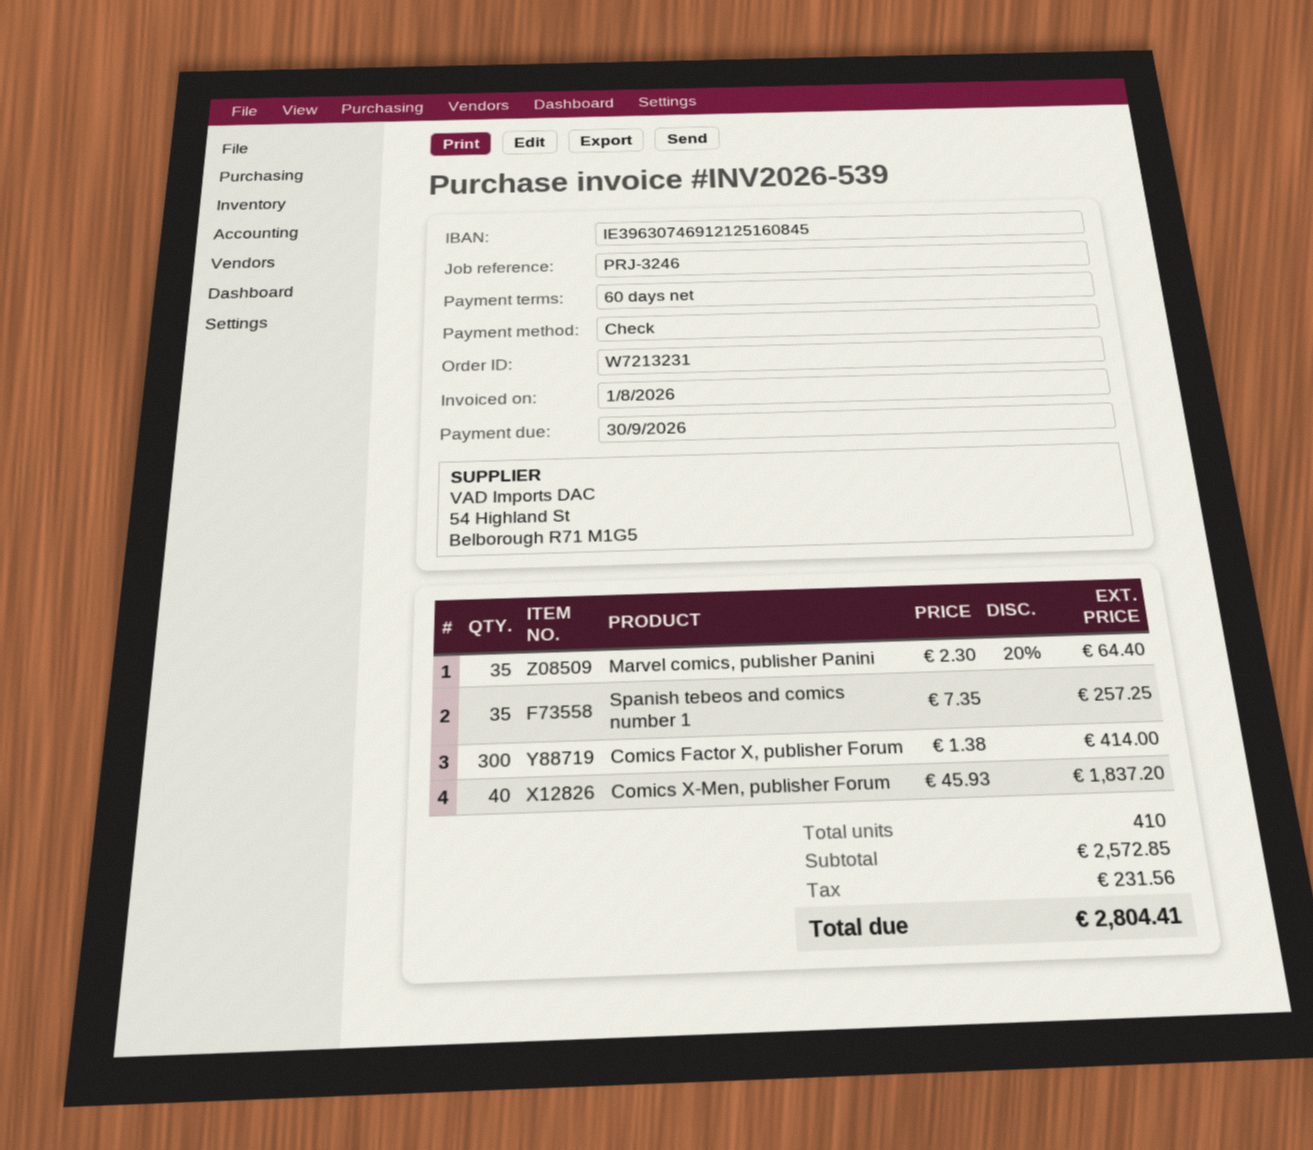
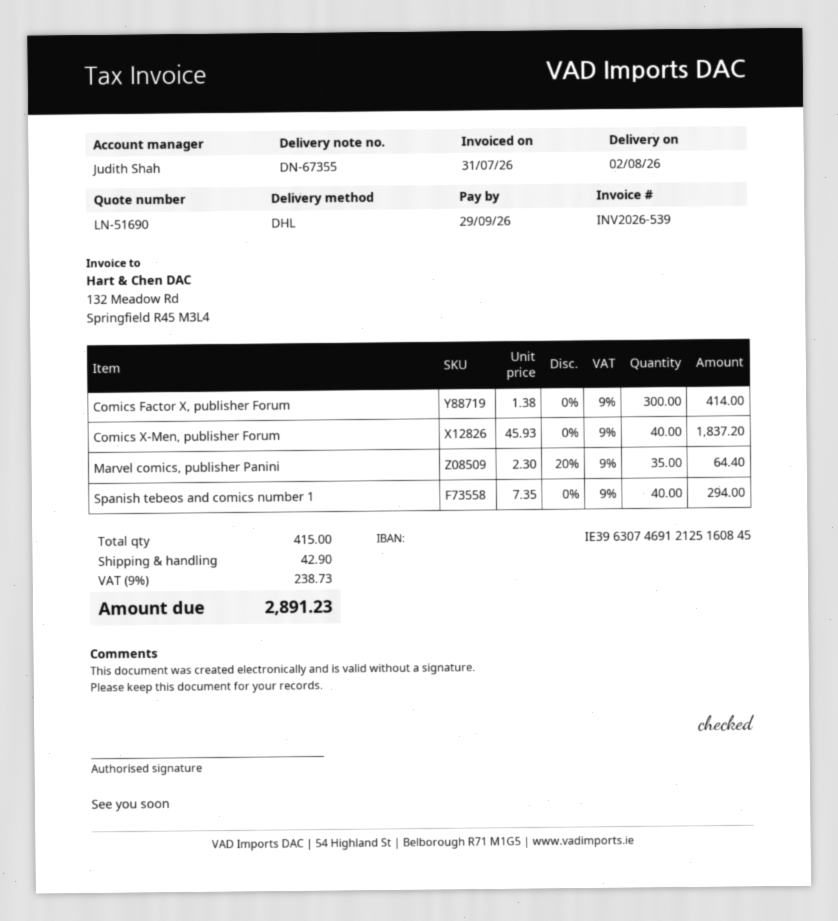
invoice date: 2026-08-01 -> 2026-07-31
due date: 2026-09-30 -> 2026-09-29
Spanish tebeos and comics number 1: 35 x 7.35 = 257.25 -> 40 x 7.35 = 294.00
total quantity: 410 -> 415
shipping: none -> 42.90
tax: 231.56 -> 238.73
total: 2804.41 -> 2891.23

